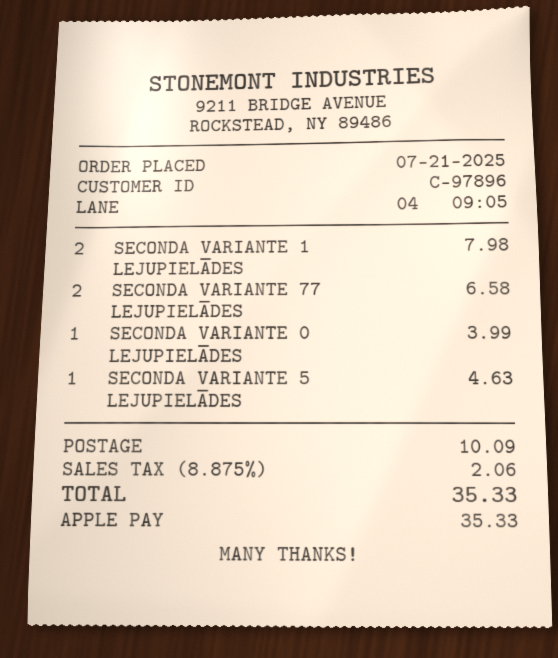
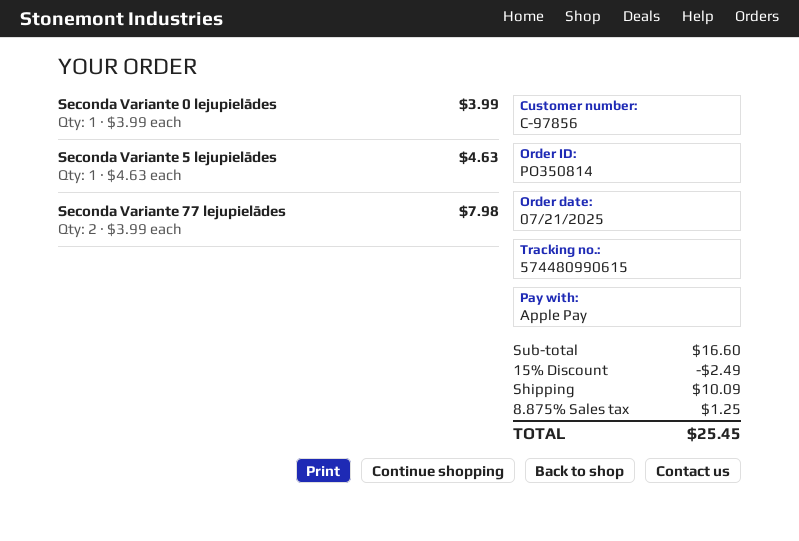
customer number: C-97896 -> C-97856
SECONDA VARIANTE 1 LEJUPIELĀDES: 2 for 7.98 -> none
SECONDA VARIANTE 77 LEJUPIELĀDES: 2 for 6.58 -> 2 for 7.98
discount: none -> 15% = 2.49
tax: 8.875% = 2.06 -> 8.875% = 1.25
total: 35.33 -> 25.45

